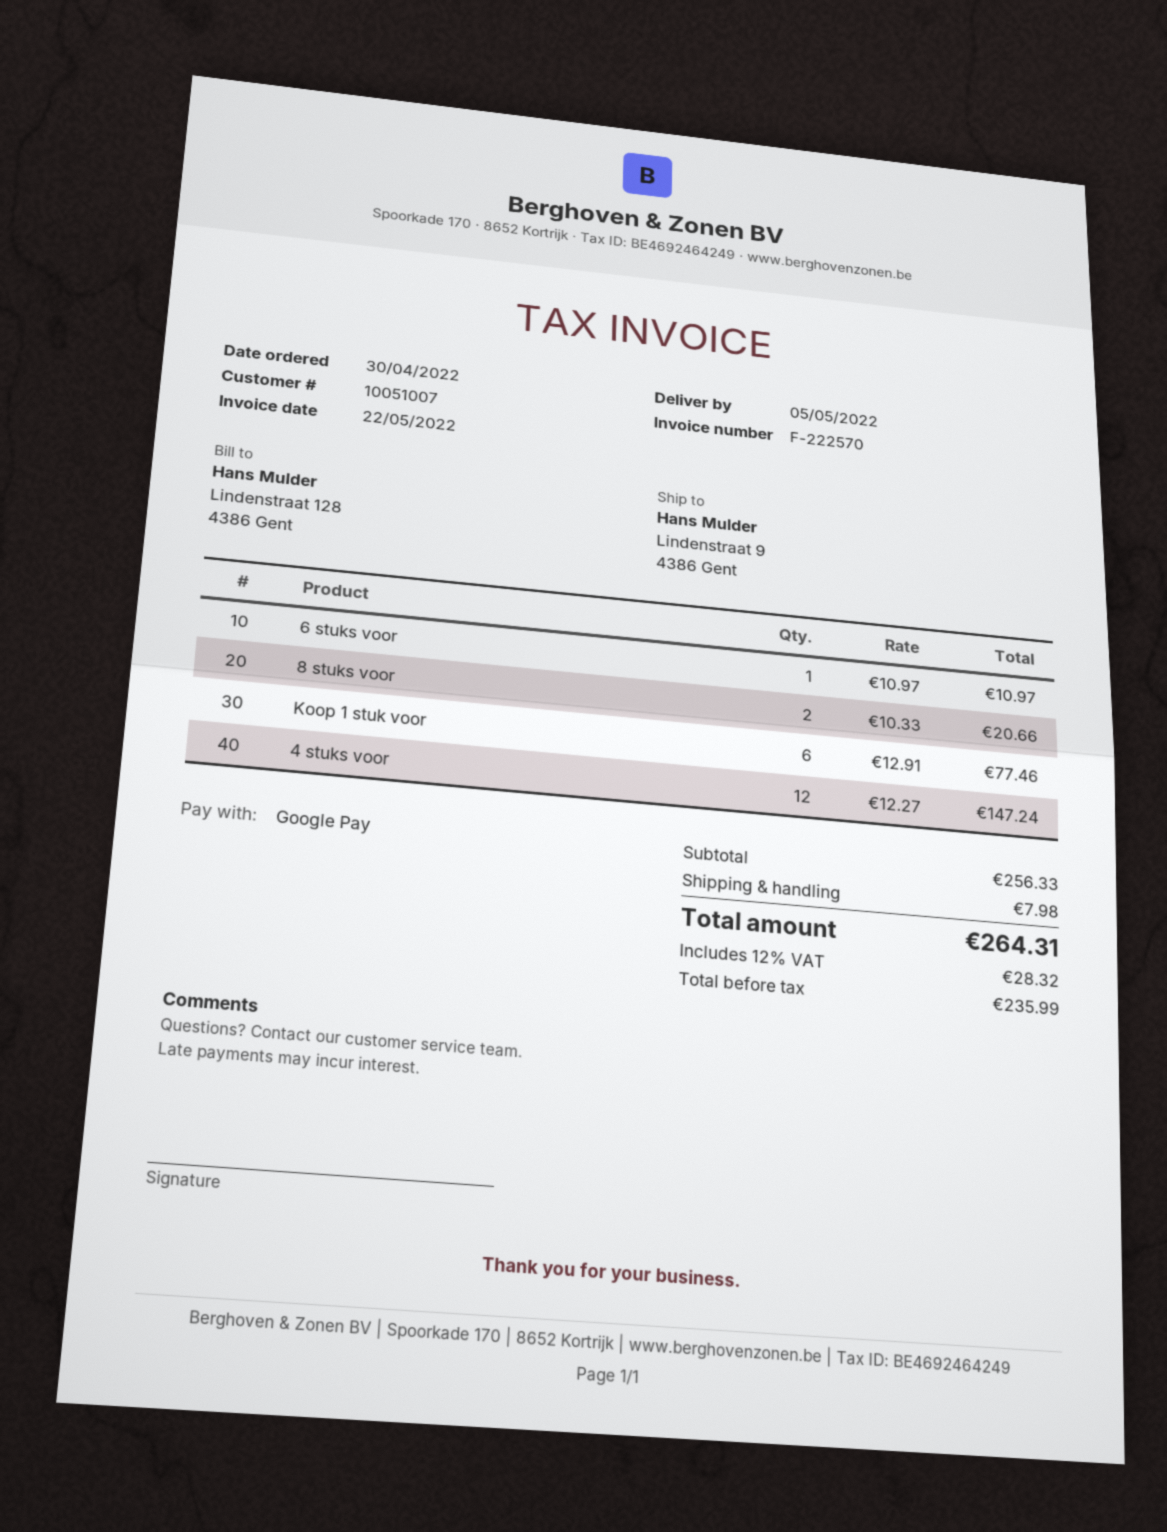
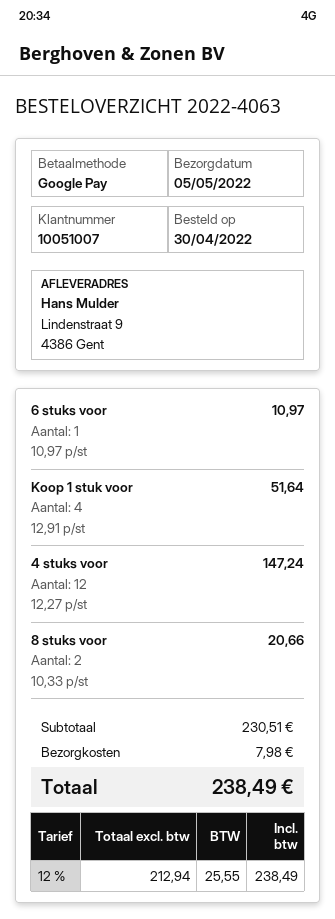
Koop 1 stuk voor: 6 x 12.91 = 77.46 -> 4 x 12.91 = 51.64
subtotal: 256.33 -> 230.51
net: 235.99 -> 212.94
tax: 12% = 28.32 -> 12% = 25.55
total: 264.31 -> 238.49

